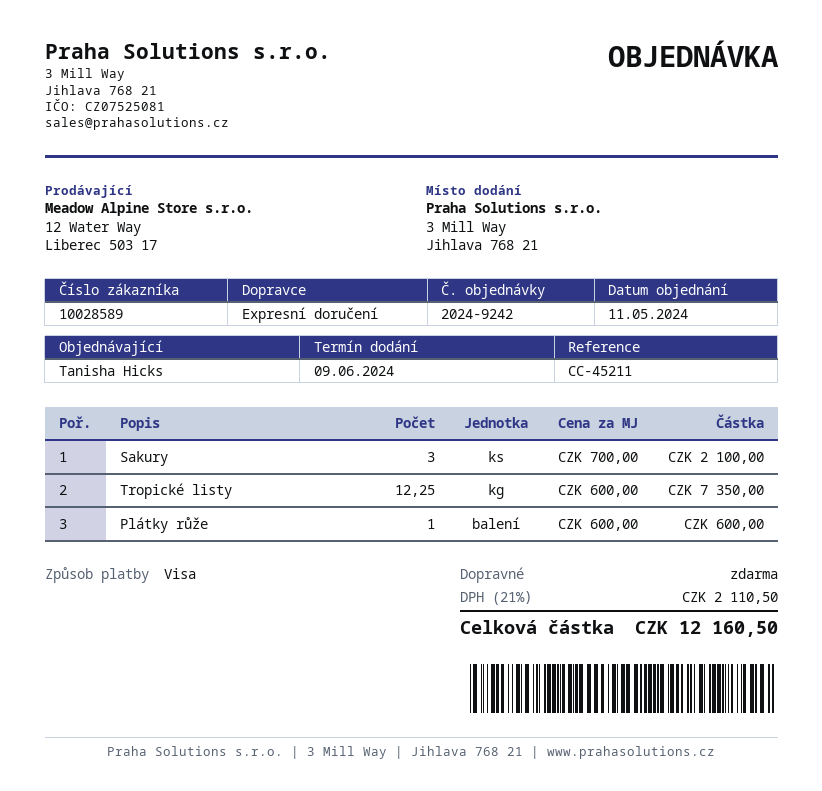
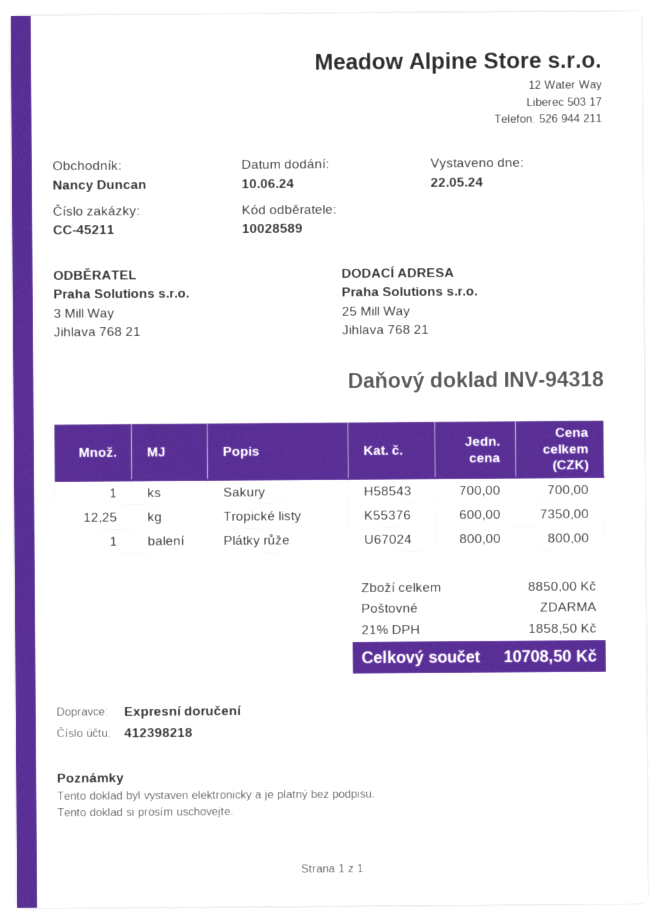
delivery date: 2024-06-09 -> 2024-06-10
ship to: 3 Mill Way, Jihlava 768 21 -> 25 Mill Way, Jihlava 768 21
Sakury: 3 x 700.00 = 2100.00 -> 1 x 700.00 = 700.00
Plátky růže: 1 x 600.00 = 600.00 -> 1 x 800.00 = 800.00
tax: 21% = 2110.50 -> 21% = 1858.50
total: 12160.50 -> 10708.50

